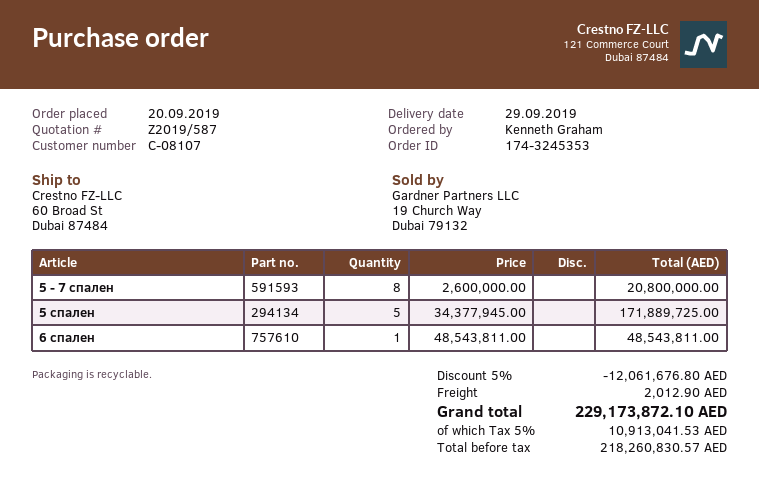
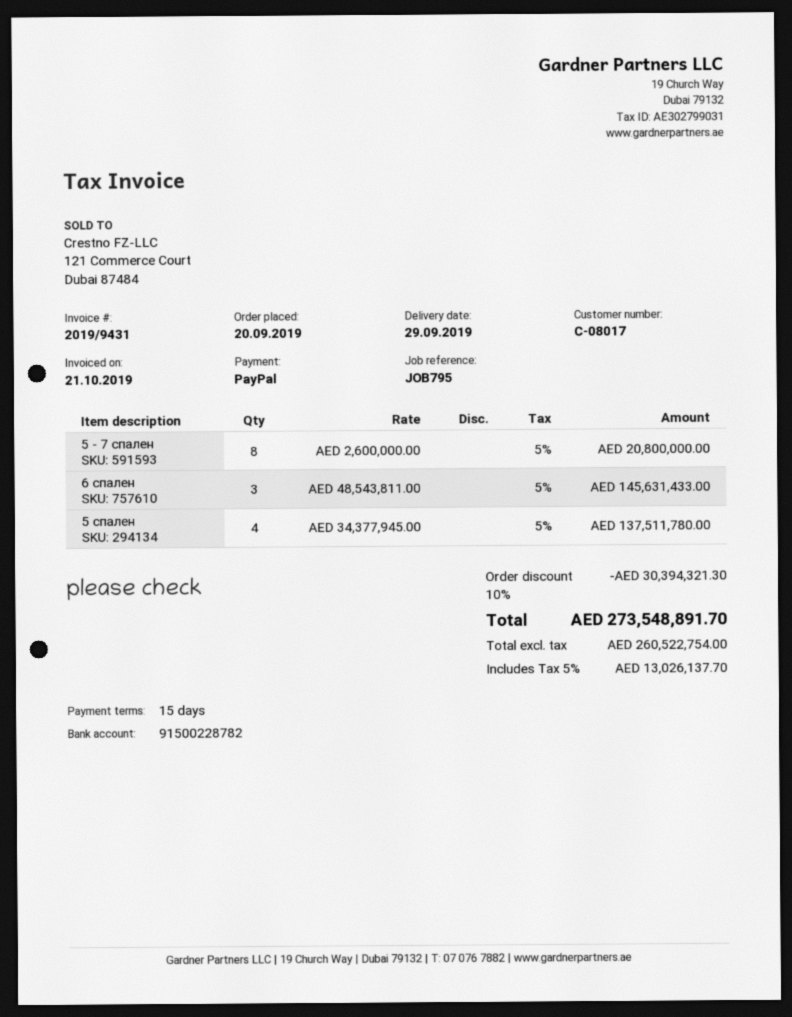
customer number: C-08107 -> C-08017
5 спален: 5 x 34377945.00 = 171889725.00 -> 4 x 34377945.00 = 137511780.00
6 спален: 1 x 48543811.00 = 48543811.00 -> 3 x 48543811.00 = 145631433.00
discount: 5% = 12061676.80 -> 10% = 30394321.30
shipping: 2012.90 -> none
net: 218260830.57 -> 260522754.00
tax: 5% = 10913041.53 -> 5% = 13026137.70
total: 229173872.10 -> 273548891.70

